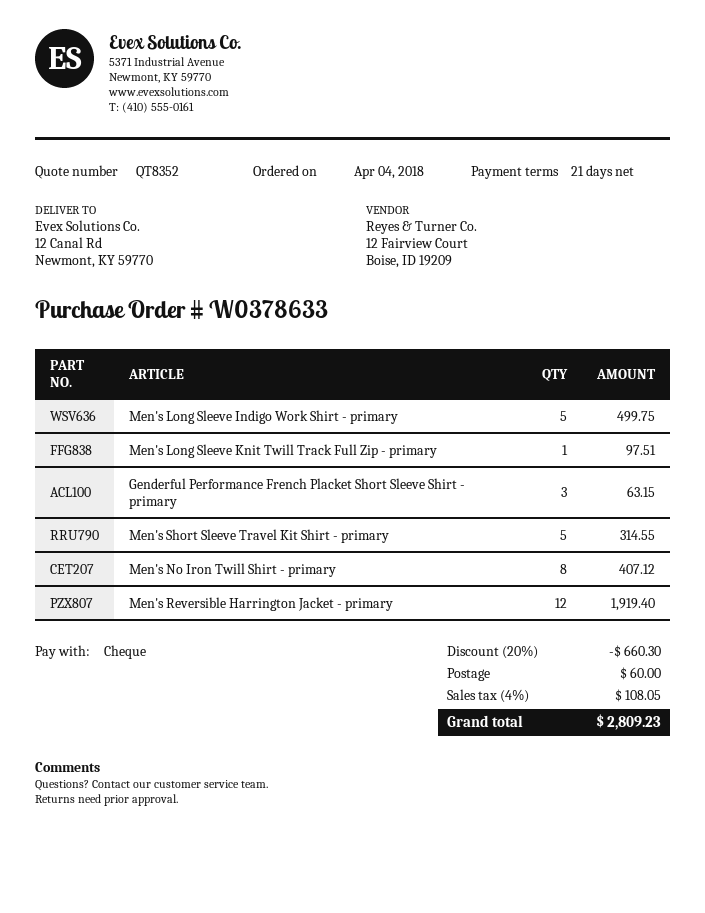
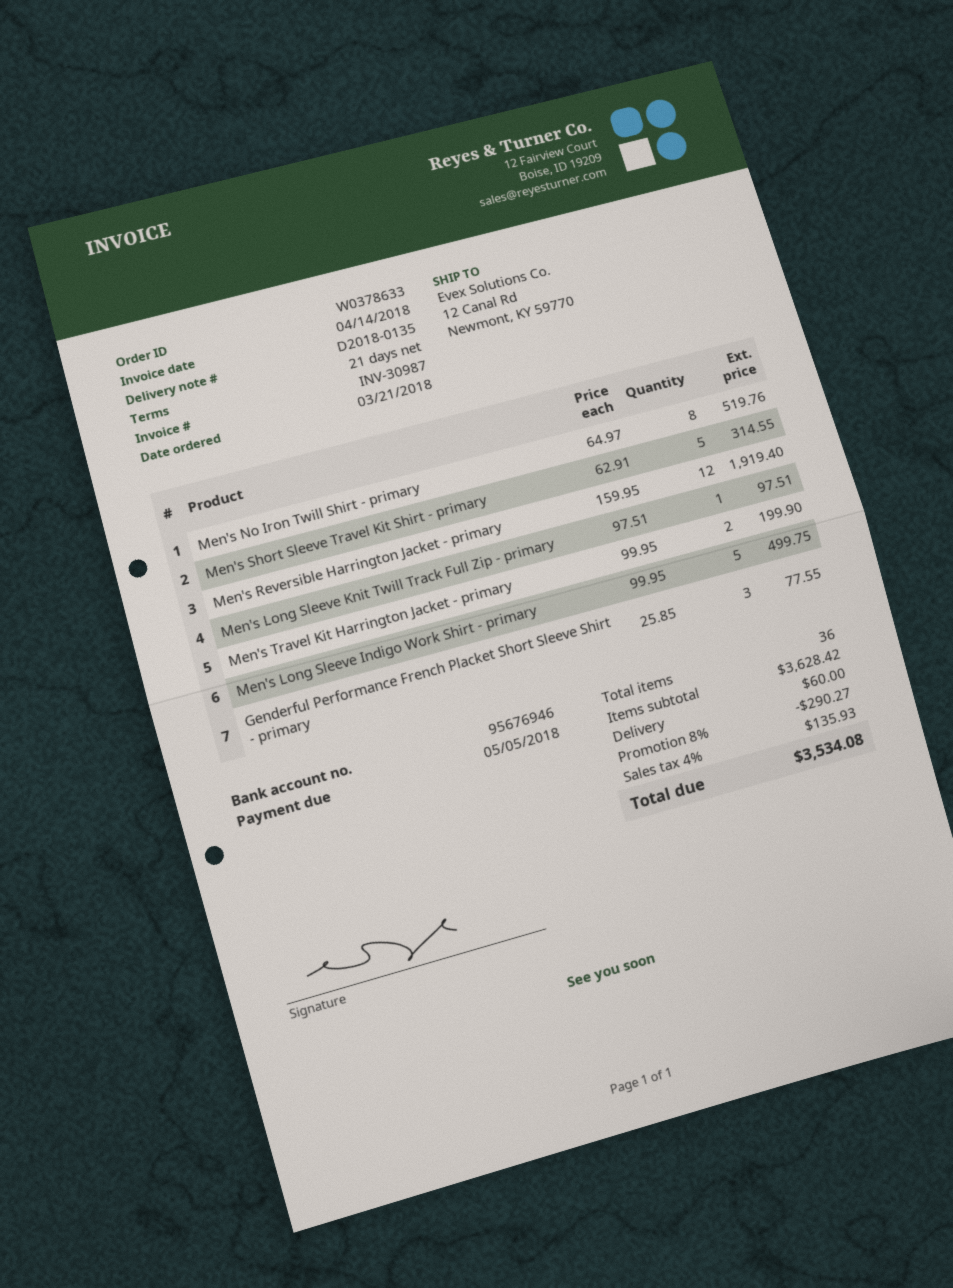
order date: 2018-04-04 -> 2018-03-21
Genderful Performance French Placket Short Sleeve Shirt - primary: 3 for 63.15 -> 3 for 77.55
Men's No Iron Twill Shirt - primary: 8 for 407.12 -> 8 for 519.76
Men's Travel Kit Harrington Jacket - primary: none -> 2 for 199.90
discount: 20% = 660.30 -> 8% = 290.27
tax: 4% = 108.05 -> 4% = 135.93
total: 2809.23 -> 3534.08

